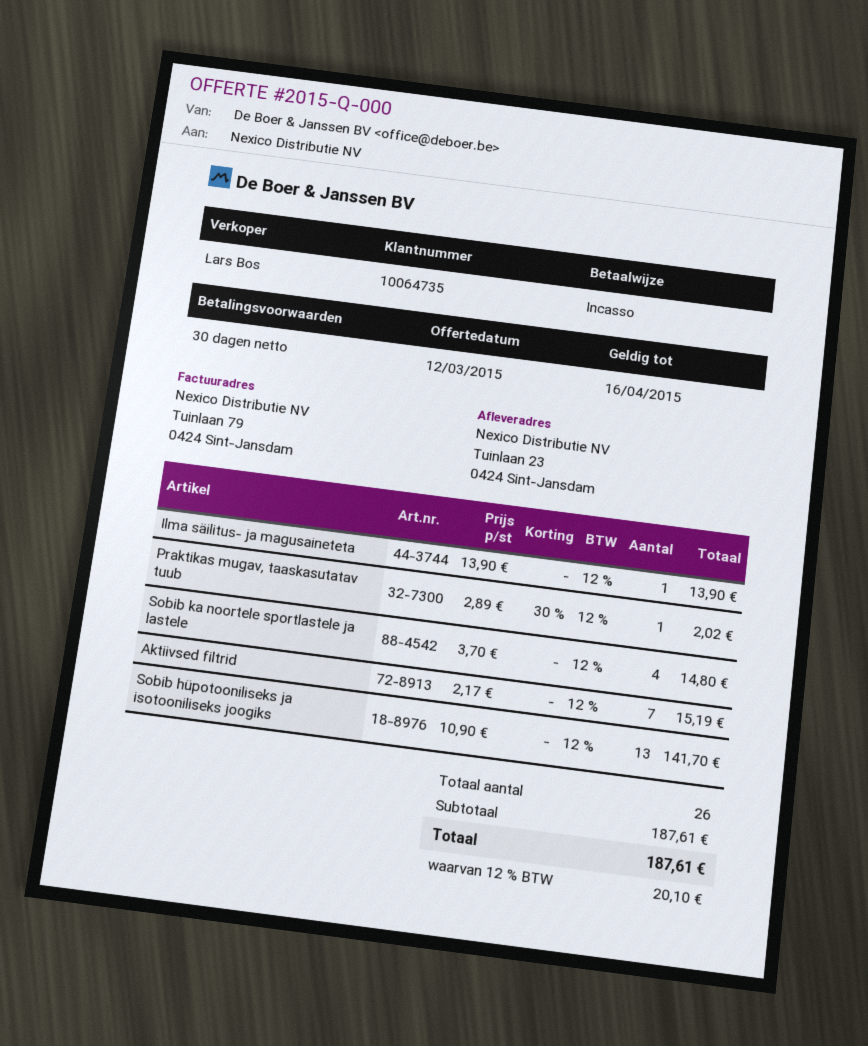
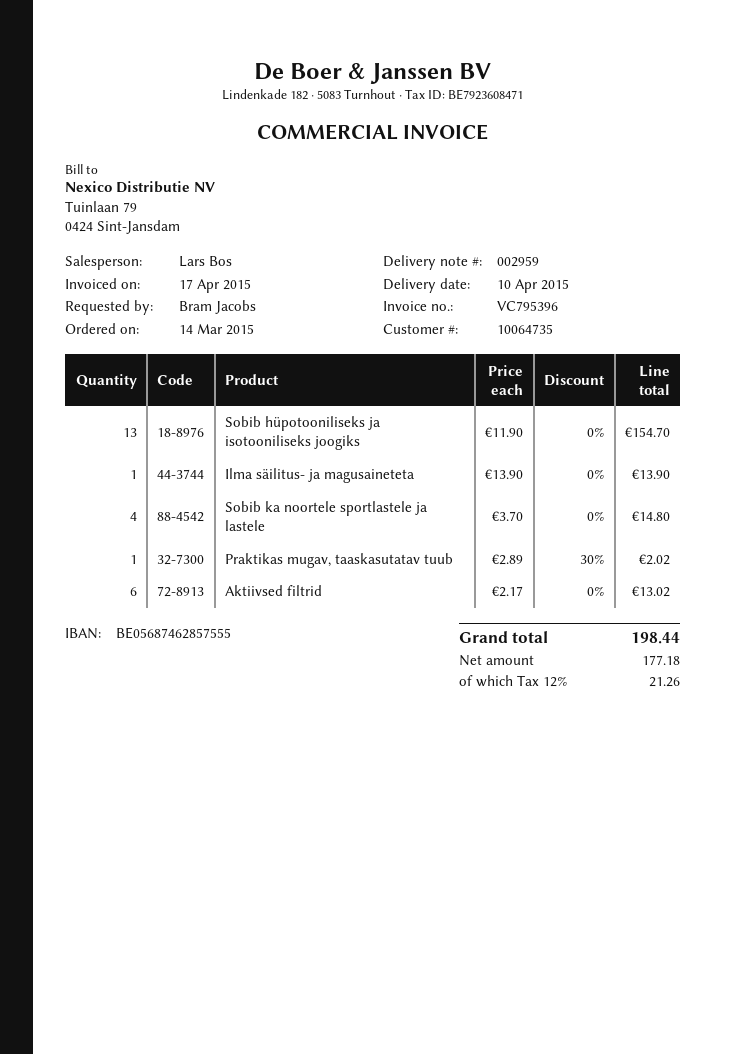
Aktiivsed filtrid: 7 x 2.17 = 15.19 -> 6 x 2.17 = 13.02
Sobib hüpotooniliseks ja isotooniliseks joogiks: 13 x 10.90 = 141.70 -> 13 x 11.90 = 154.70
tax: 12% = 20.10 -> 12% = 21.26
total: 187.61 -> 198.44

